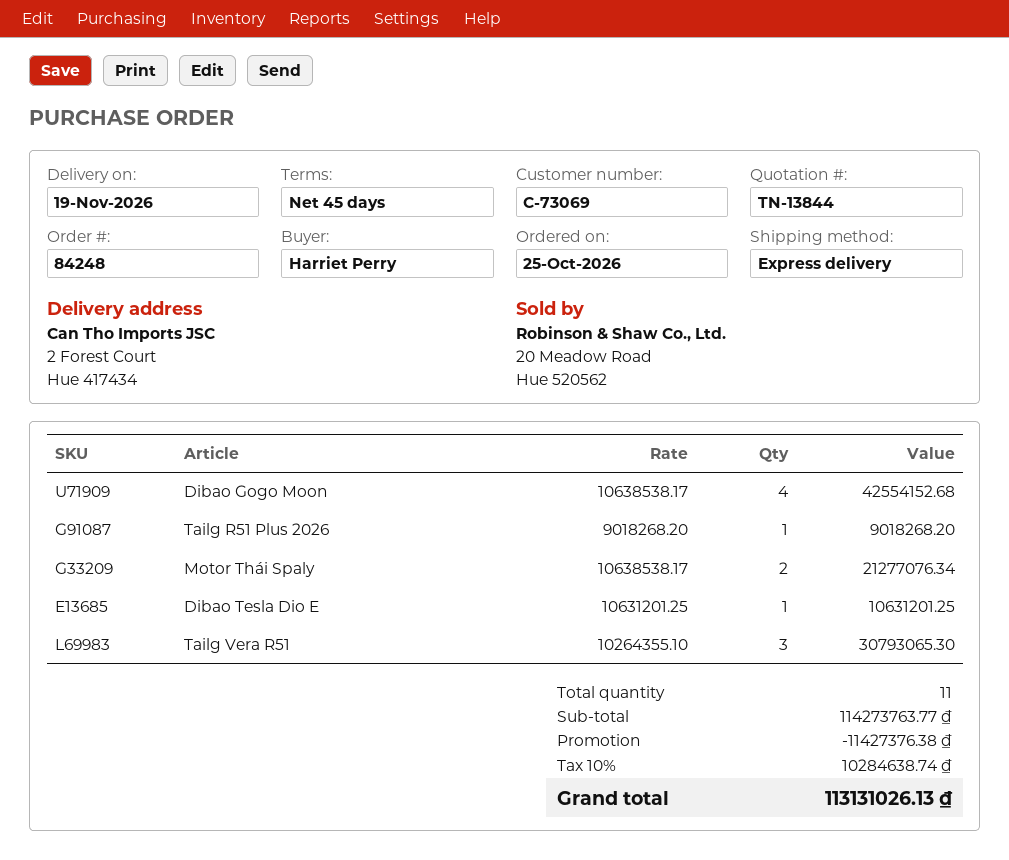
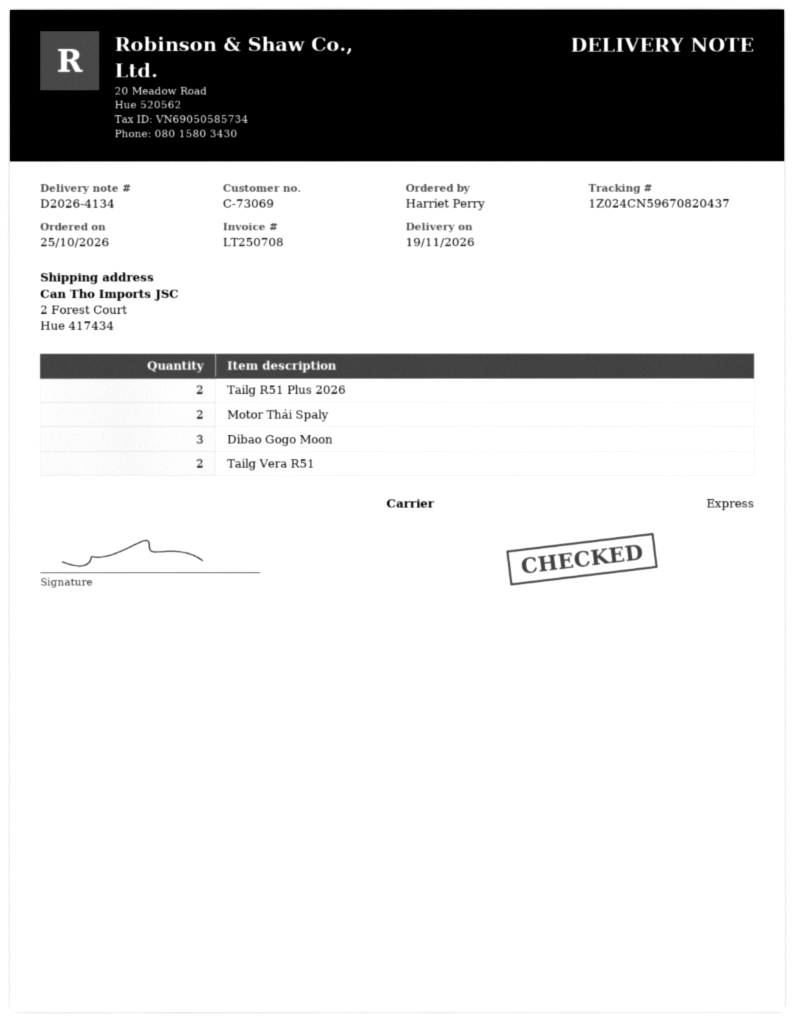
Dibao Gogo Moon: 4 -> 3
Tailg R51 Plus 2026: 1 -> 2
Dibao Tesla Dio E: 1 -> none
Tailg Vera R51: 3 -> 2

